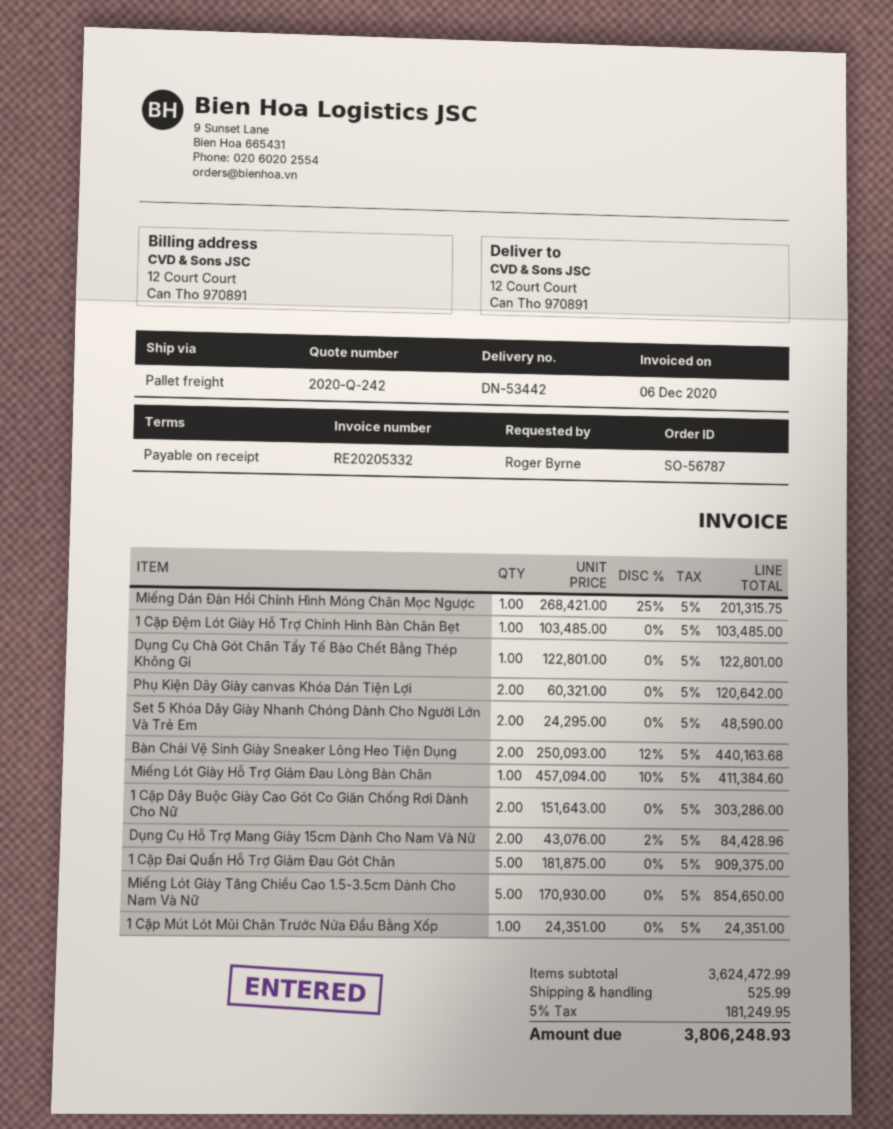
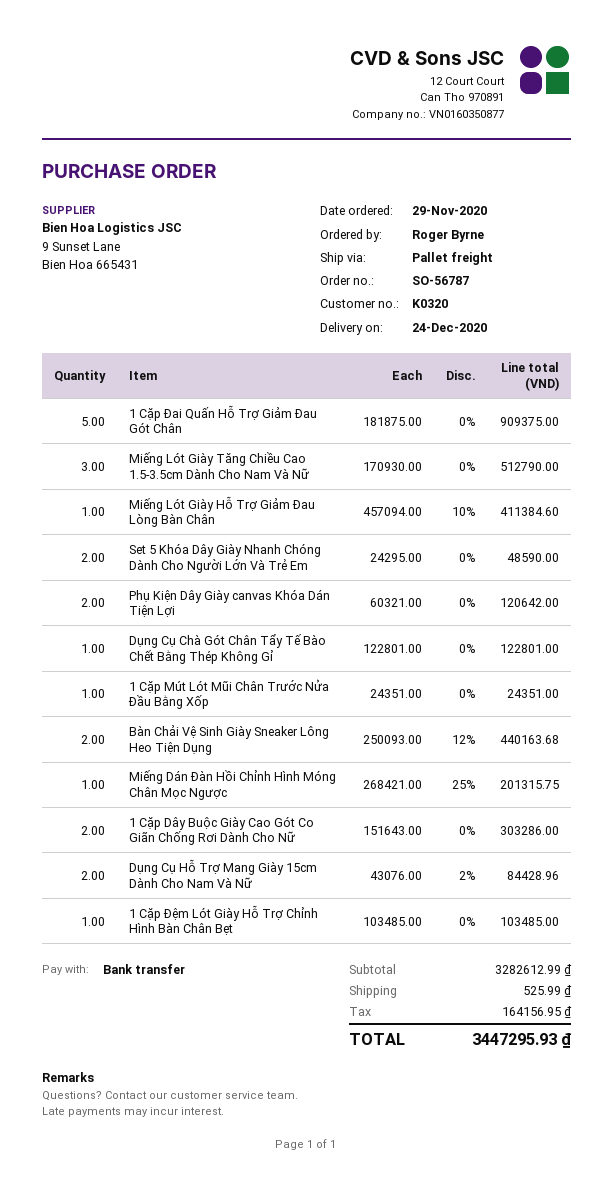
Miếng Lót Giày Tăng Chiều Cao 1.5-3.5cm Dành Cho Nam Và Nữ: 5 x 170930.00 = 854650.00 -> 3 x 170930.00 = 512790.00
subtotal: 3624472.99 -> 3282612.99
tax: 181249.95 -> 164156.95
total: 3806248.93 -> 3447295.93

